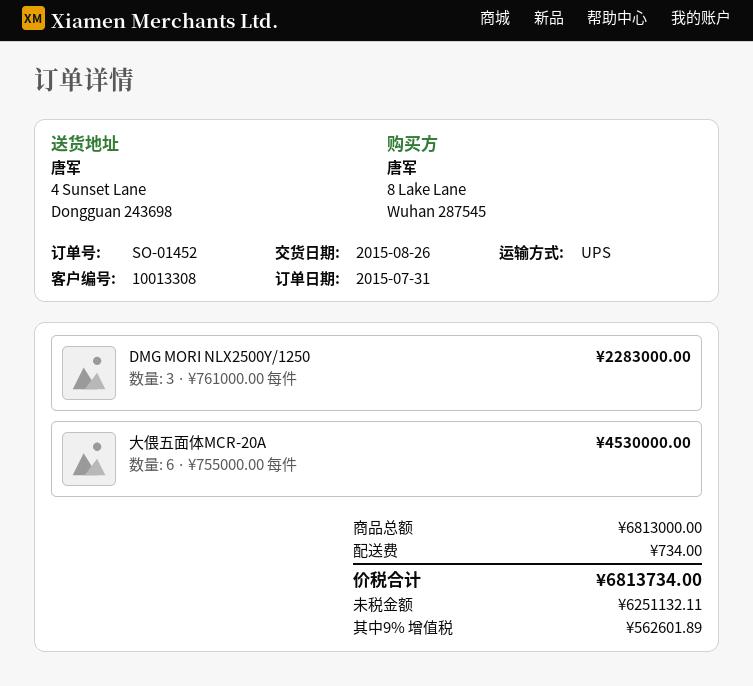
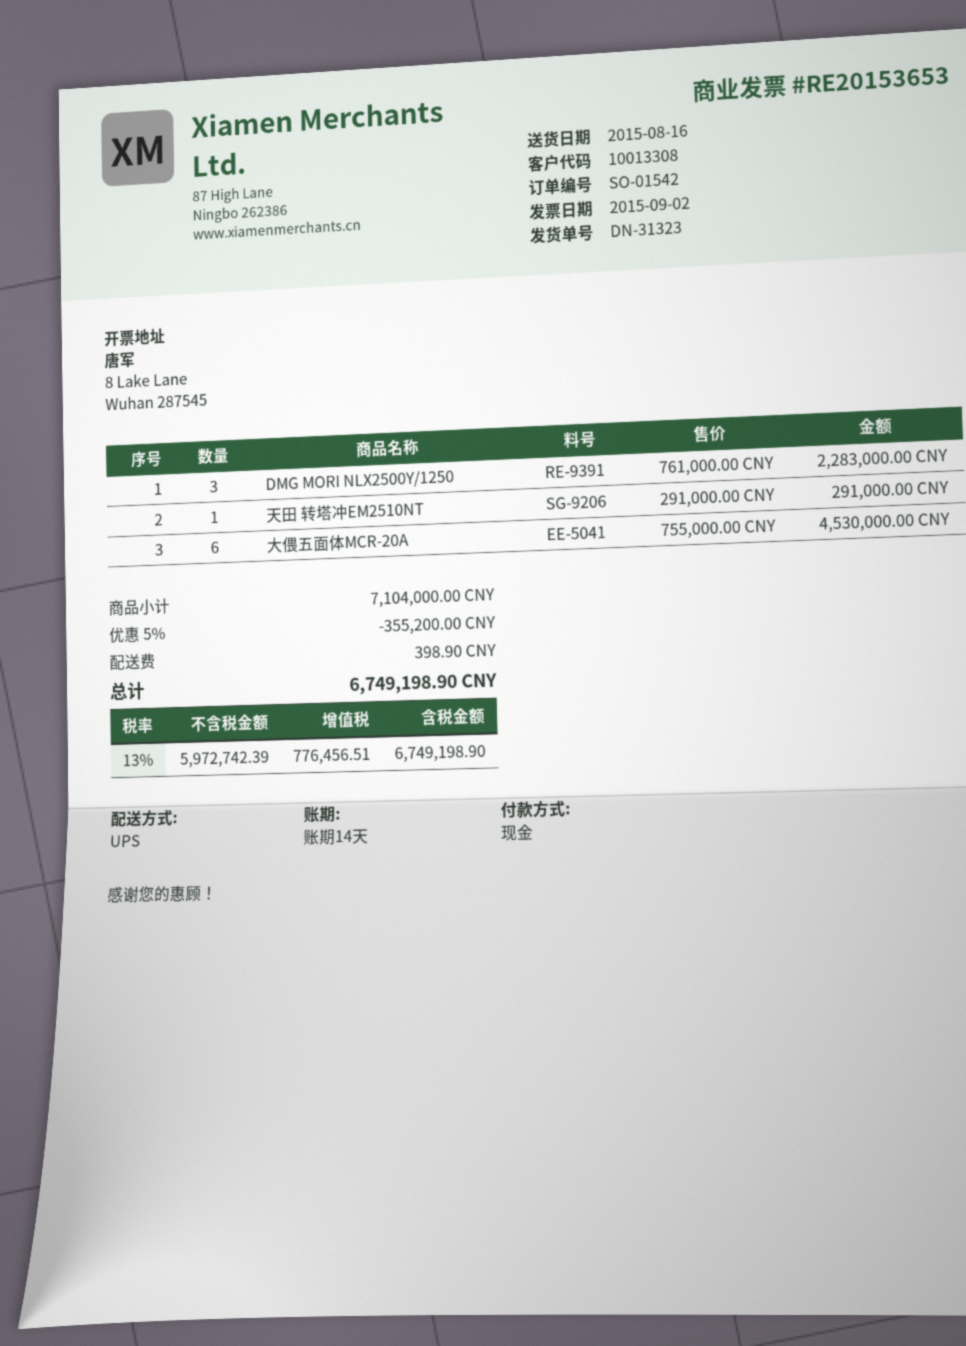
order number: SO-01452 -> SO-01542
delivery date: 2015-08-26 -> 2015-08-16
天田 转塔冲EM2510NT: none -> 1 x 291000.00 = 291000.00
subtotal: 6813000.00 -> 7104000.00
discount: none -> 5% = 355200.00
shipping: 734.00 -> 398.90
net: 6251132.11 -> 5972742.39
tax: 9% = 562601.89 -> 13% = 776456.51
total: 6813734.00 -> 6749198.90

